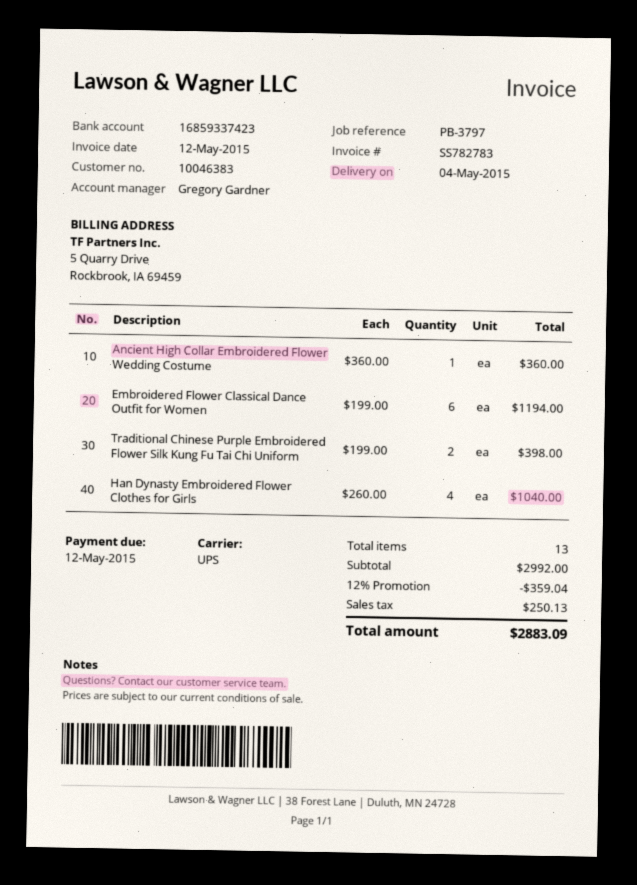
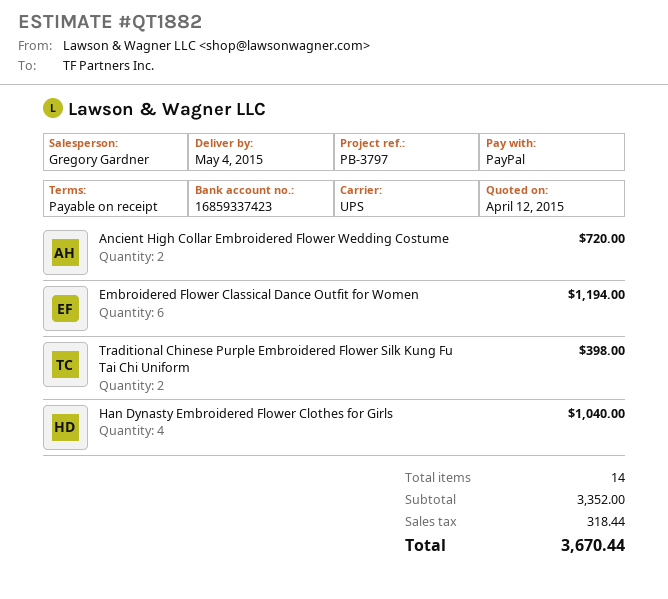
Ancient High Collar Embroidered Flower Wedding Costume: 1 for 360.00 -> 2 for 720.00
total quantity: 13 -> 14
subtotal: 2992.00 -> 3352.00
discount: 12% = 359.04 -> none
tax: 250.13 -> 318.44
total: 2883.09 -> 3670.44

